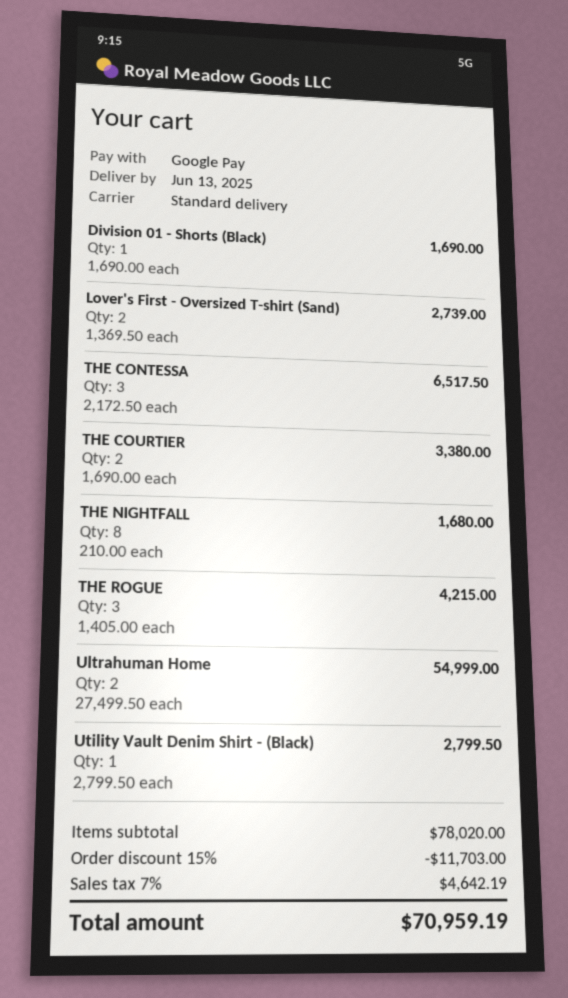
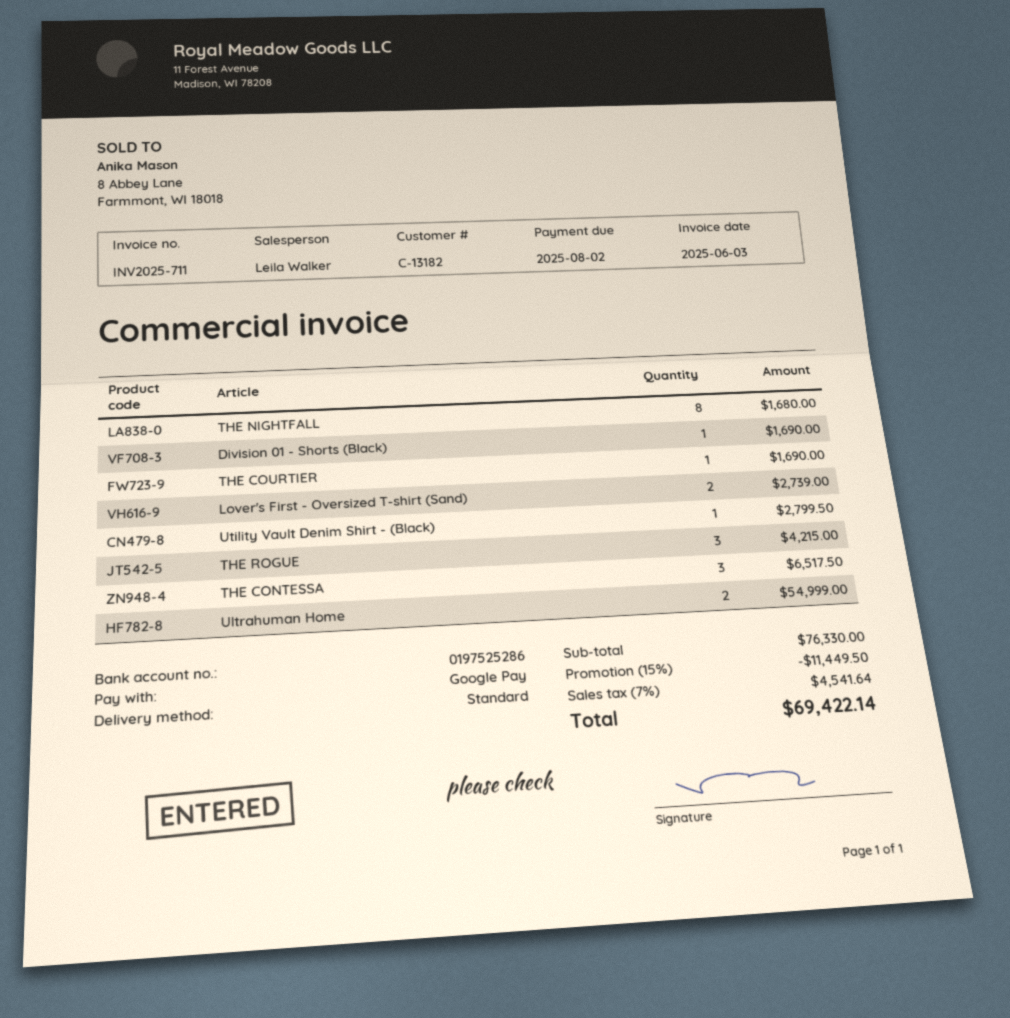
THE COURTIER: 2 for 3380.00 -> 1 for 1690.00
subtotal: 78020.00 -> 76330.00
discount: 15% = 11703.00 -> 15% = 11449.50
tax: 7% = 4642.19 -> 7% = 4541.64
total: 70959.19 -> 69422.14

